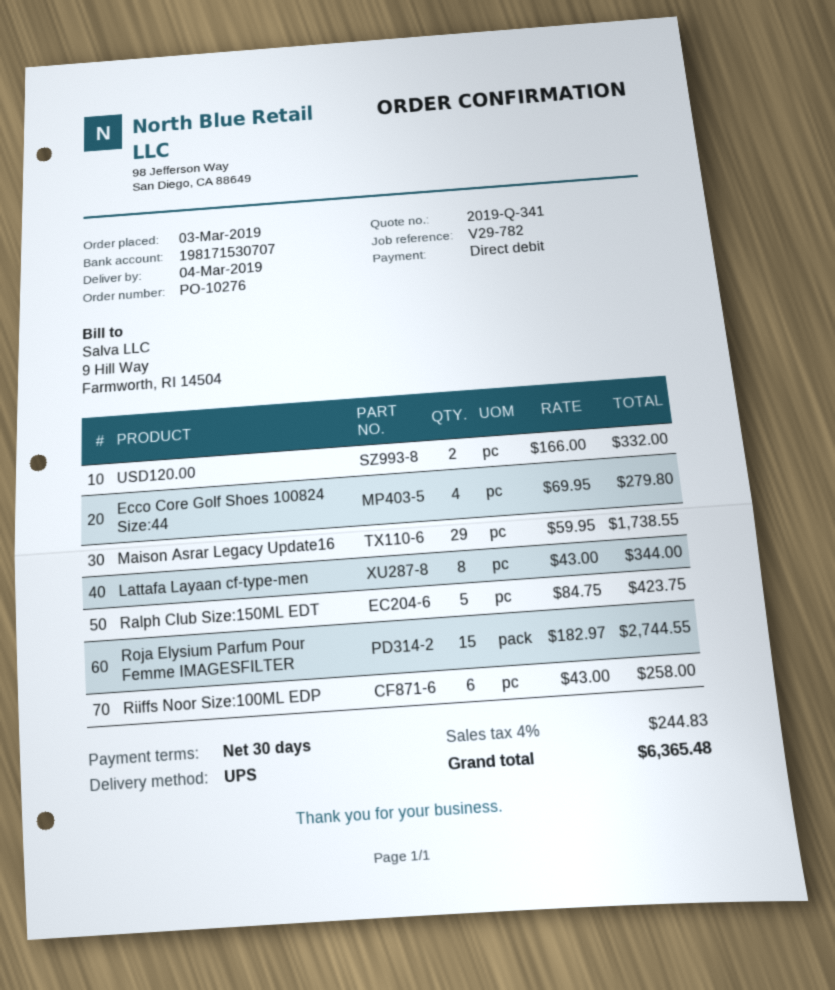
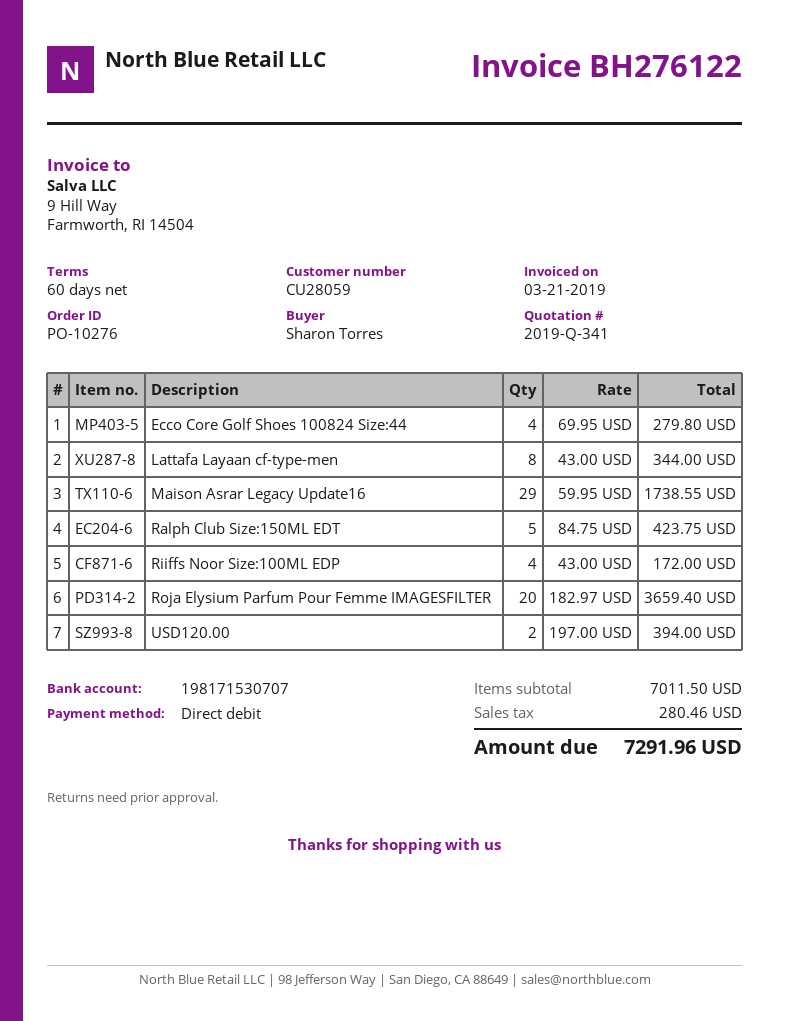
payment terms: 30 days -> 60 days
USD120.00: 2 x 166.00 = 332.00 -> 2 x 197.00 = 394.00
Roja Elysium Parfum Pour Femme IMAGESFILTER: 15 x 182.97 = 2744.55 -> 20 x 182.97 = 3659.40
Riiffs Noor Size:100ML EDP: 6 x 43.00 = 258.00 -> 4 x 43.00 = 172.00
tax: 244.83 -> 280.46
total: 6365.48 -> 7291.96

